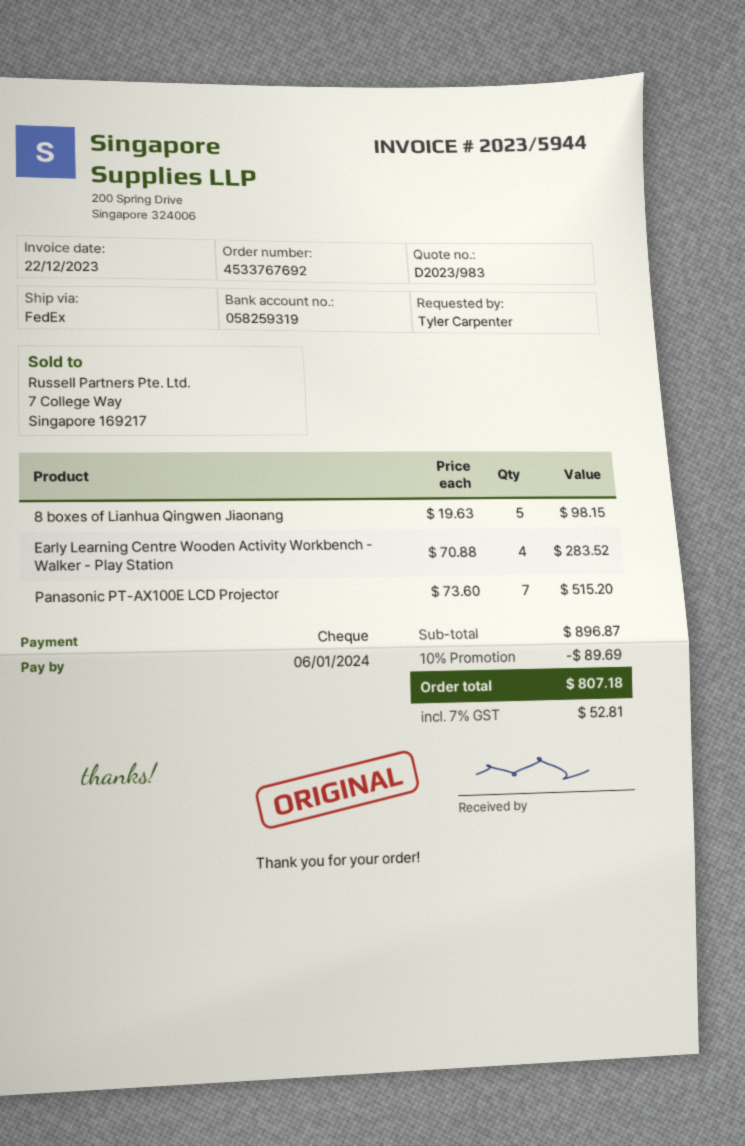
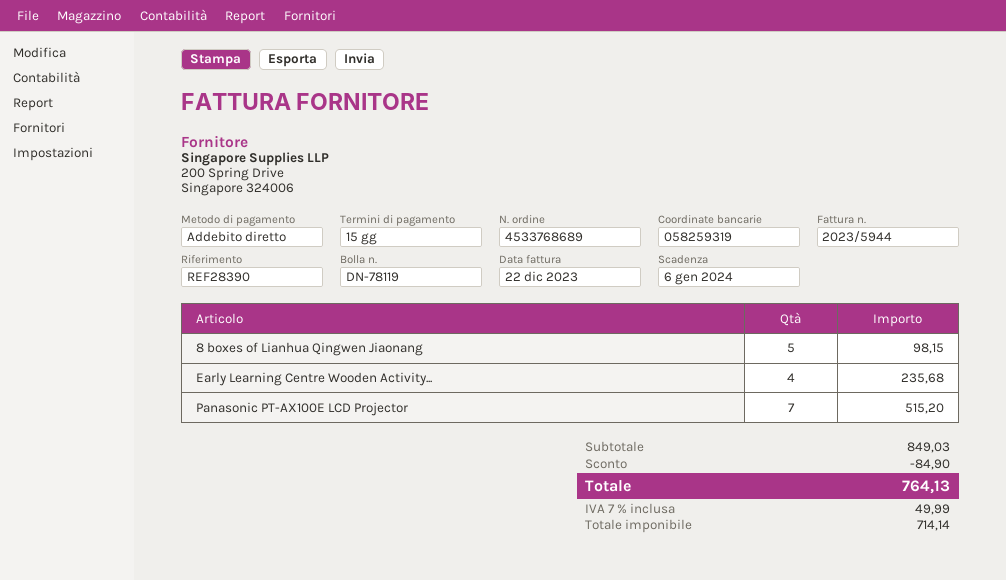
order number: 4533767692 -> 4533768689
payment method: cheque -> direct debit
Early Learning Centre Wooden Activity Workbench - Walker - Play Station: 4 for 283.52 -> 4 for 235.68
subtotal: 896.87 -> 849.03
discount: 89.69 -> 84.90
tax: 7% = 52.81 -> 7% = 49.99
total: 807.18 -> 764.13

